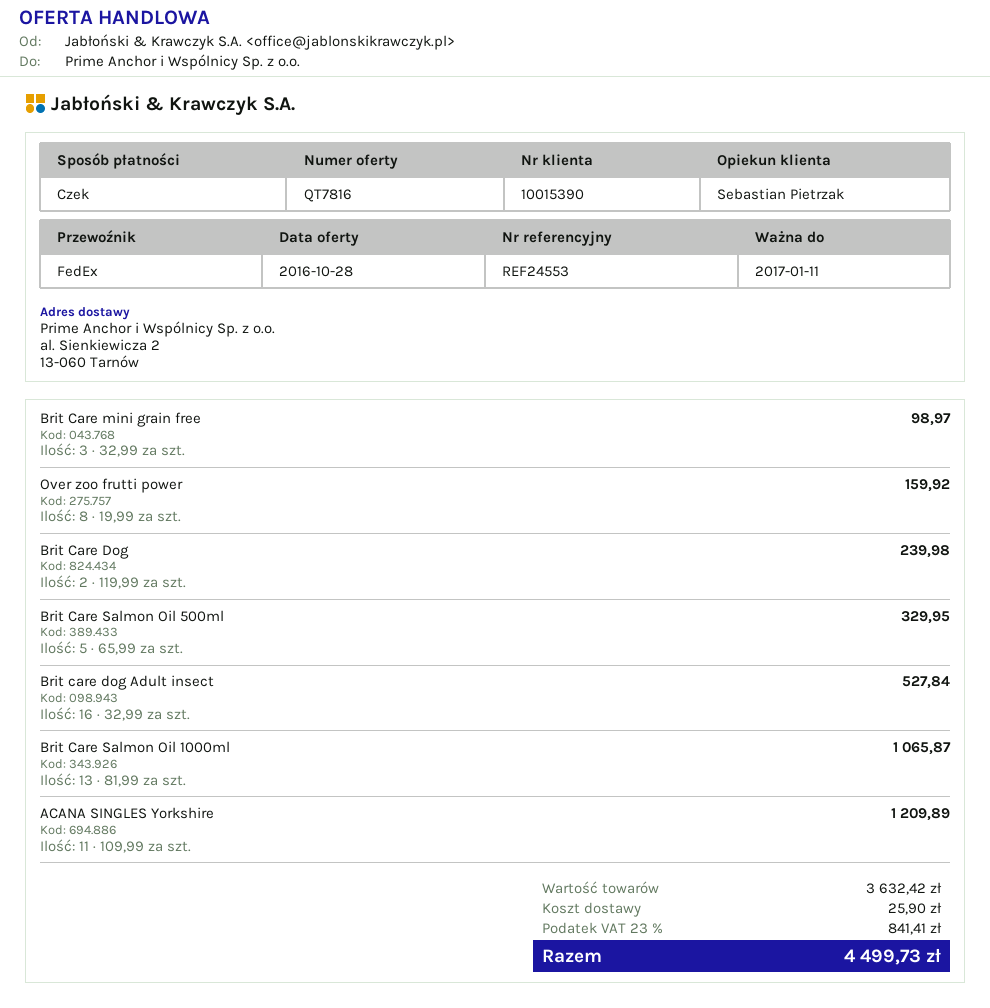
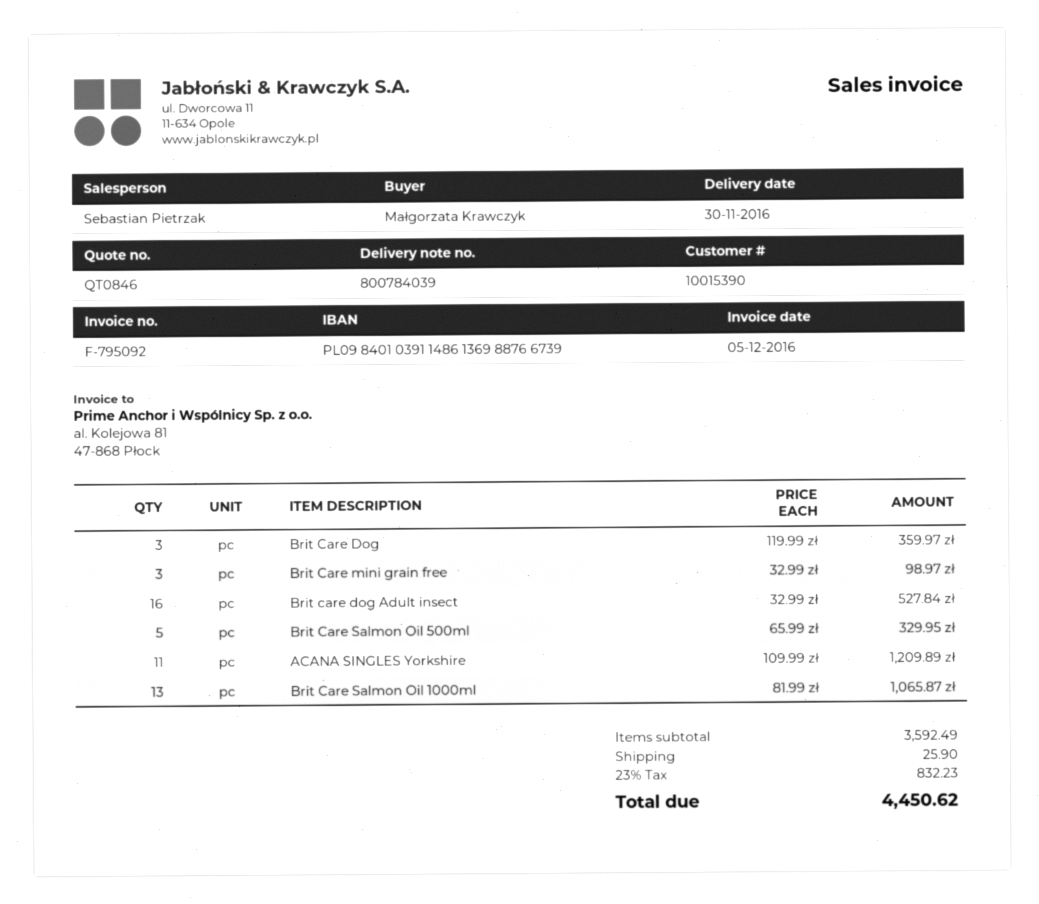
quote number: QT7816 -> QT0846
Over zoo frutti power: 8 x 19.99 = 159.92 -> none
Brit Care Dog: 2 x 119.99 = 239.98 -> 3 x 119.99 = 359.97
subtotal: 3632.42 -> 3592.49
tax: 23% = 841.41 -> 23% = 832.23
total: 4499.73 -> 4450.62

